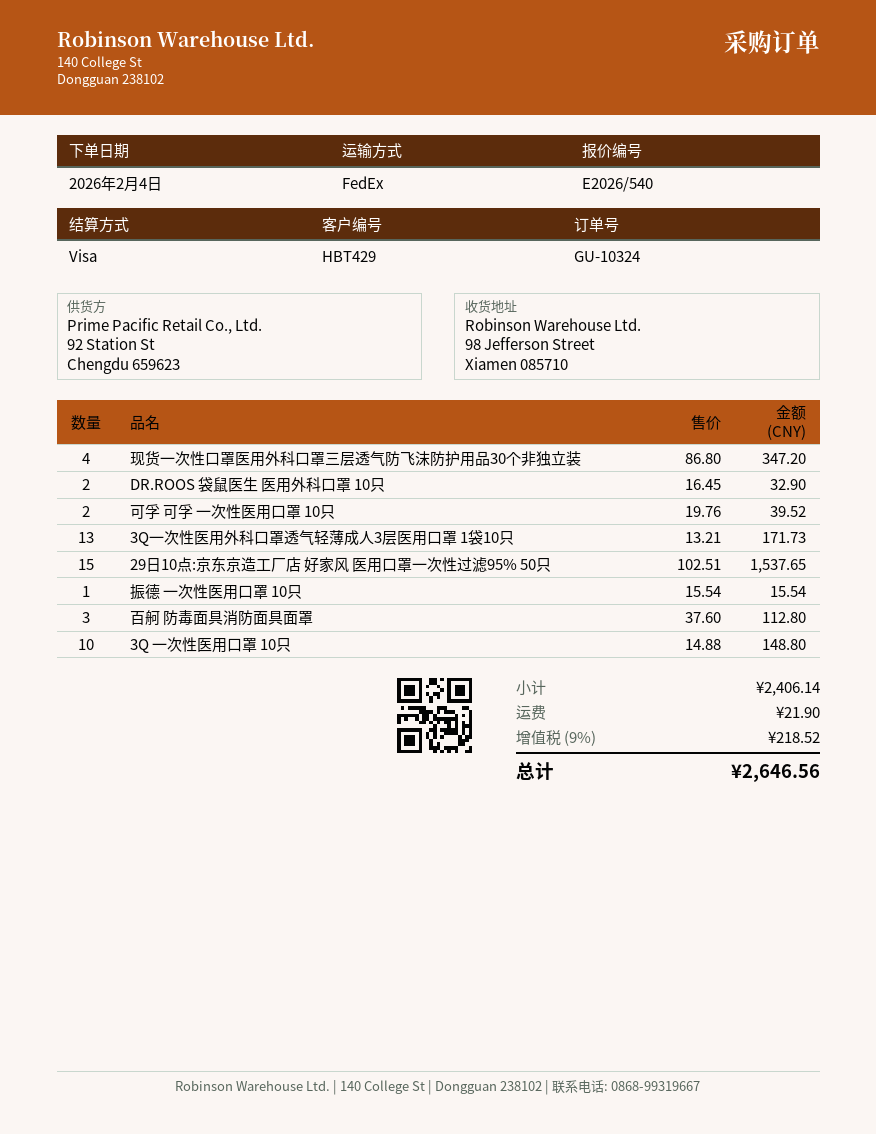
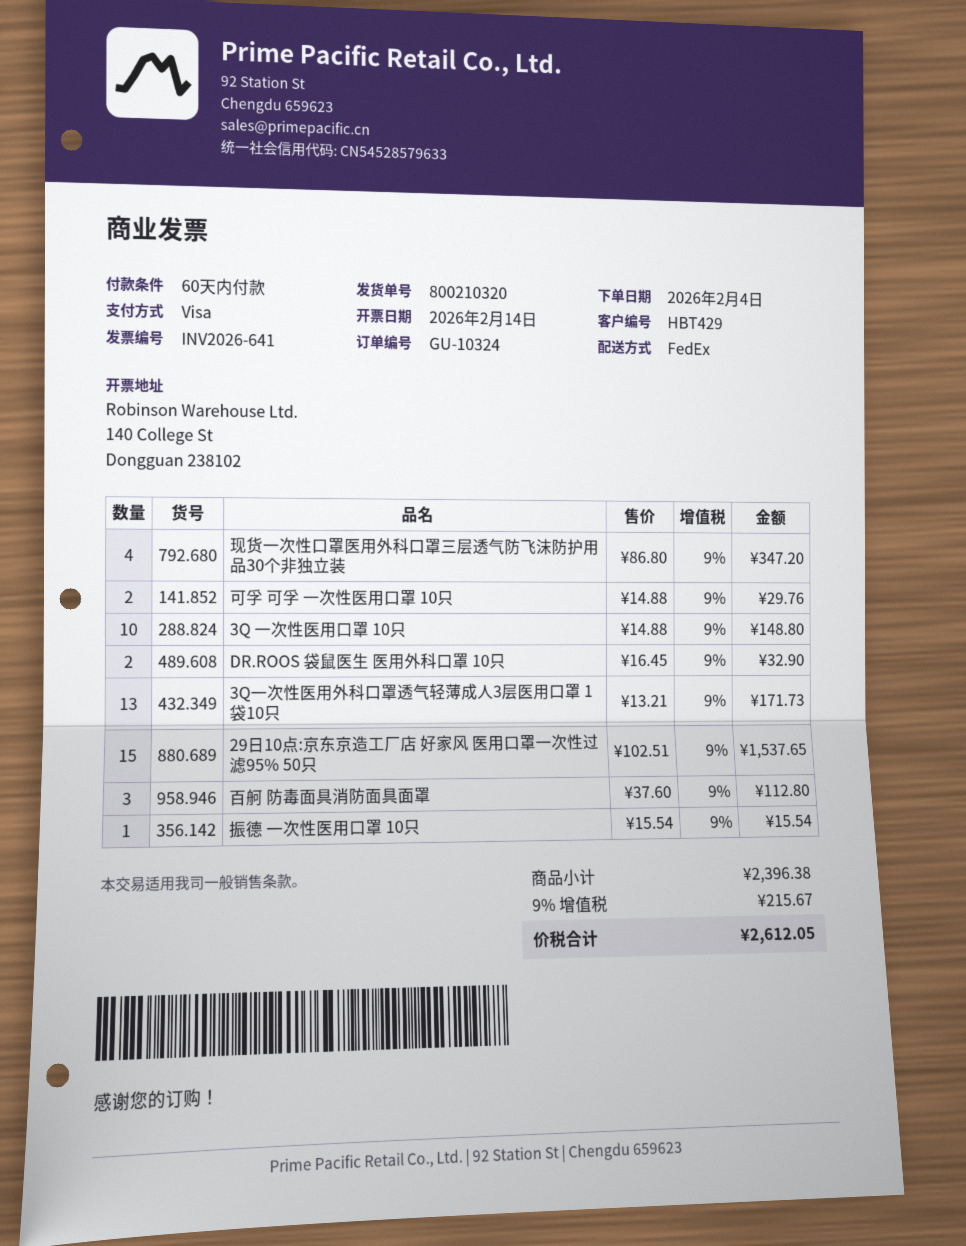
可孚 可孚 一次性医用口罩 10只: 2 x 19.76 = 39.52 -> 2 x 14.88 = 29.76
subtotal: 2406.14 -> 2396.38
shipping: 21.90 -> none
tax: 9% = 218.52 -> 9% = 215.67
total: 2646.56 -> 2612.05

